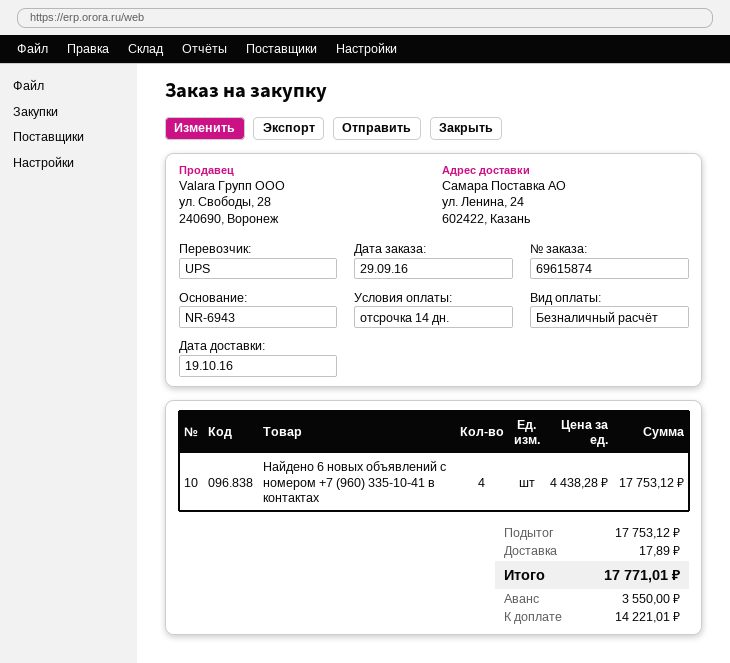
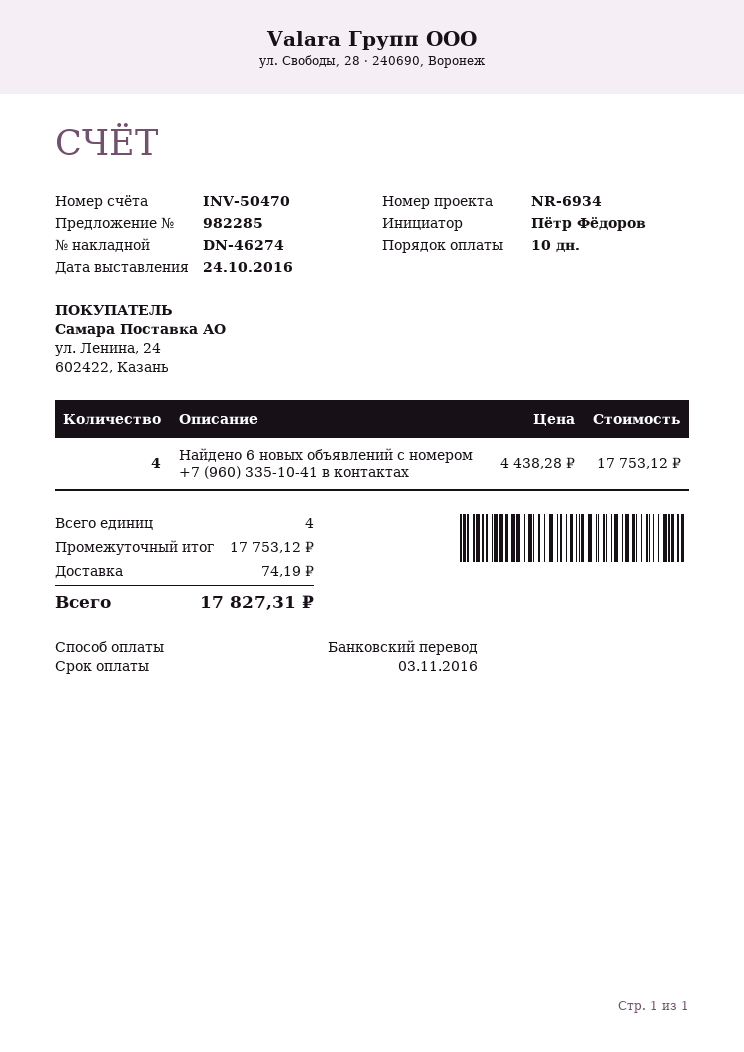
payment terms: 14 days -> 10 days
reference: NR-6943 -> NR-6934
shipping: 17.89 -> 74.19
total: 17771.01 -> 17827.31

